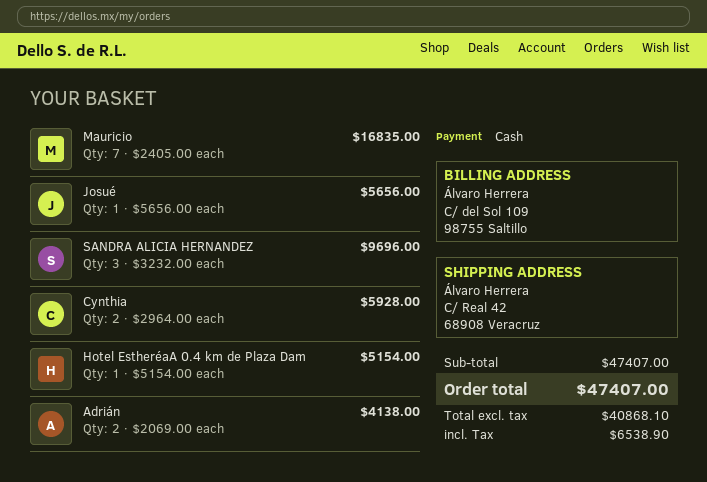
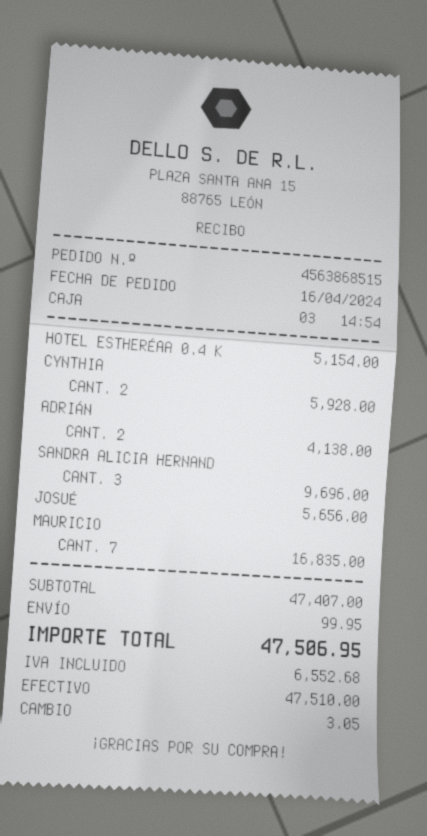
shipping: none -> 99.95
tax: 6538.90 -> 6552.68
total: 47407.00 -> 47506.95

